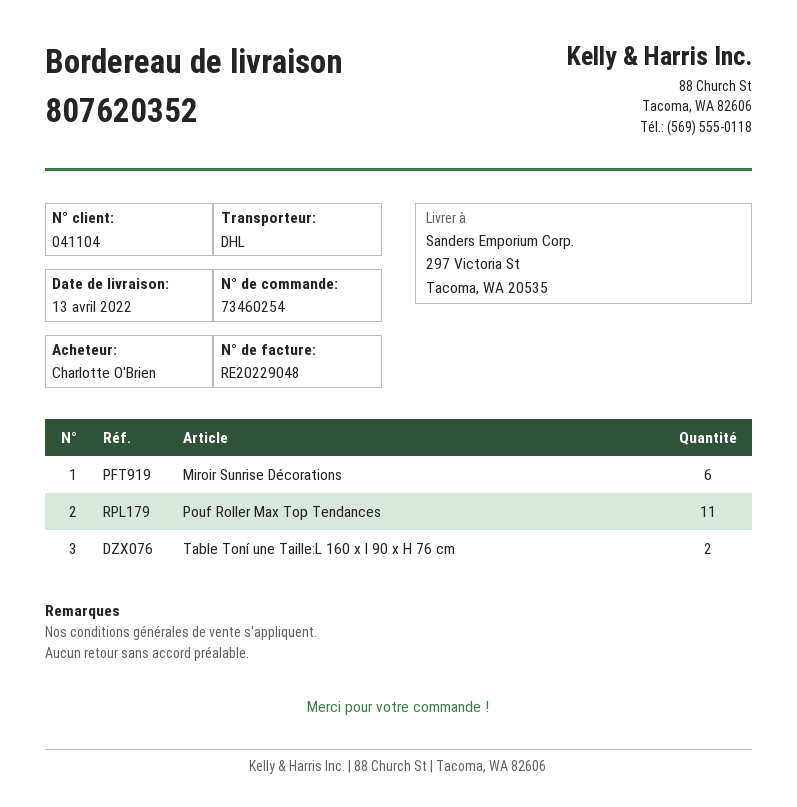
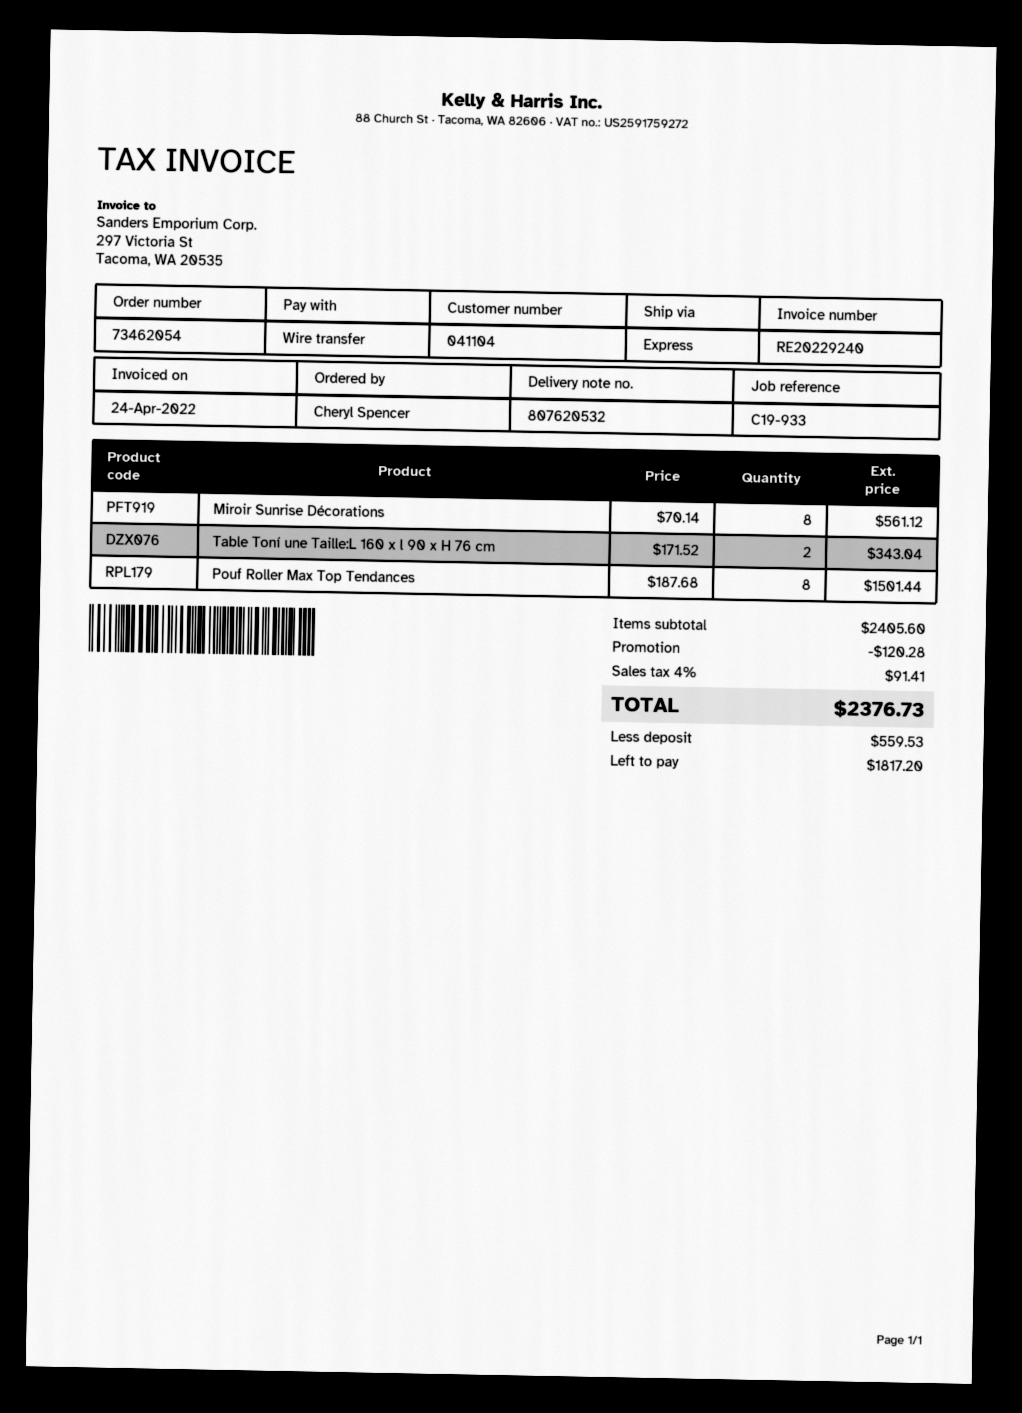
order number: 73460254 -> 73462054
delivery note number: 807620352 -> 807620532
invoice number: RE20229048 -> RE20229240
ordered by: Charlotte O'Brien -> Cheryl Spencer
shipping method: DHL -> express
Miroir Sunrise Décorations: 6 -> 8
Pouf Roller Max Top Tendances: 11 -> 8

